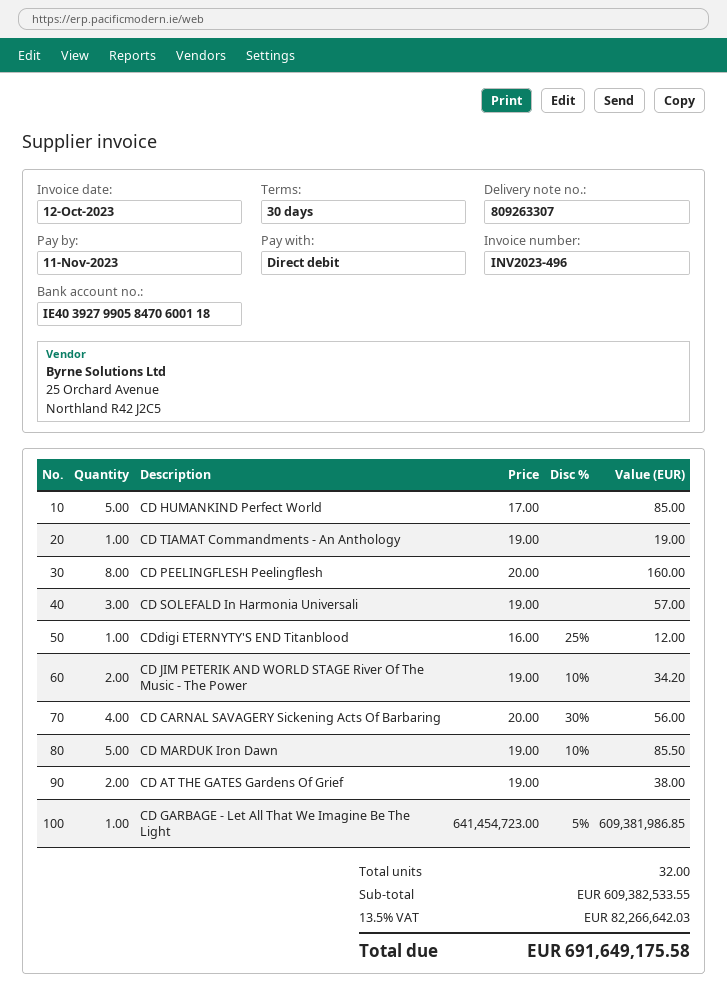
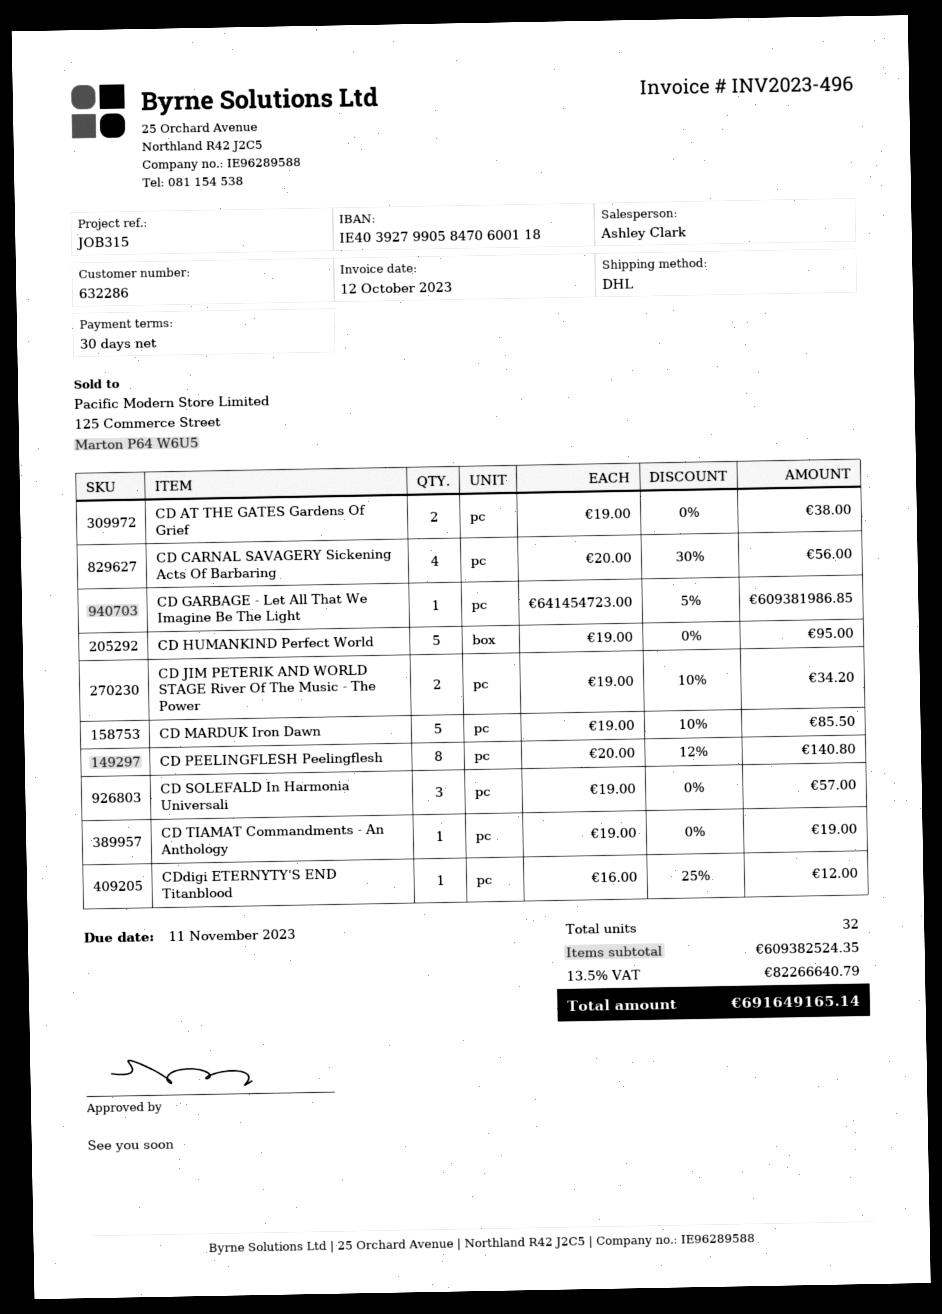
CD HUMANKIND Perfect World: 5 x 17.00 = 85.00 -> 5 x 19.00 = 95.00
CD PEELINGFLESH Peelingflesh: 8 x 20.00 = 160.00 -> 8 x 20.00 - 12% = 140.80
subtotal: 609382533.55 -> 609382524.35
tax: 13.5% = 82266642.03 -> 13.5% = 82266640.79
total: 691649175.58 -> 691649165.14

